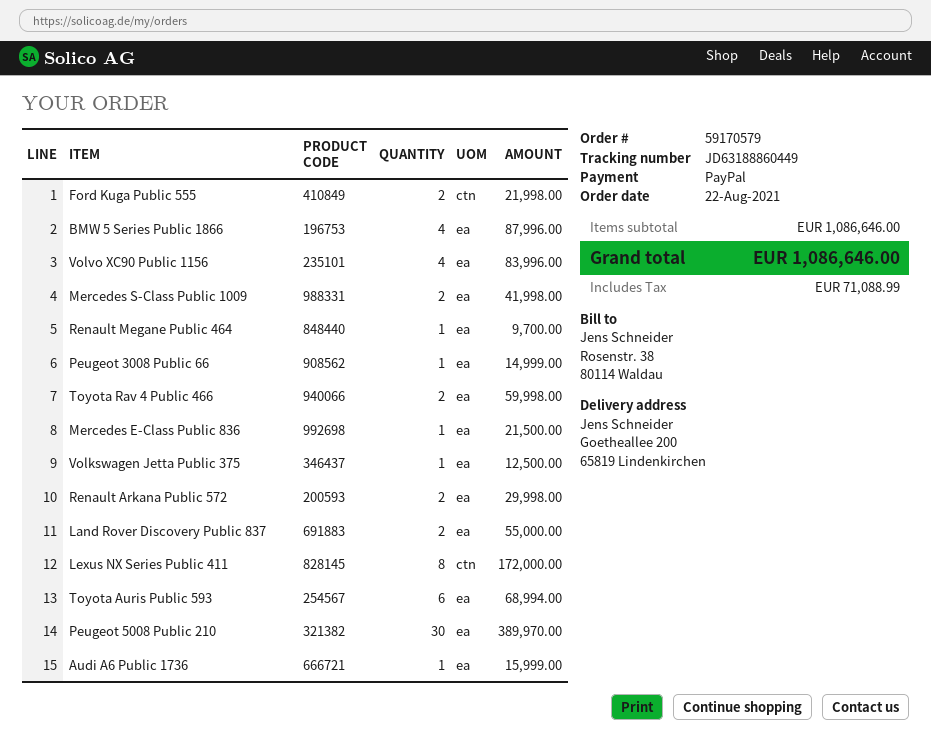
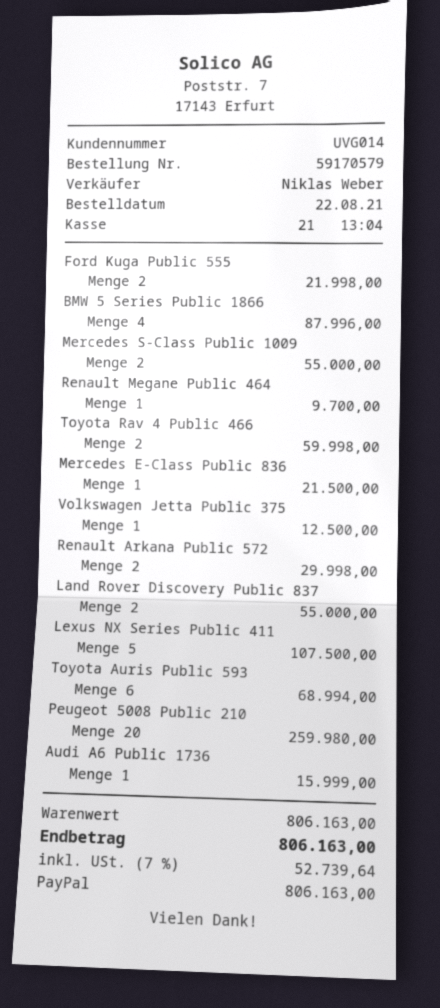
Volvo XC90 Public 1156: 4 for 83996.00 -> none
Mercedes S-Class Public 1009: 2 for 41998.00 -> 2 for 55000.00
Peugeot 3008 Public 66: 1 for 14999.00 -> none
Lexus NX Series Public 411: 8 for 172000.00 -> 5 for 107500.00
Peugeot 5008 Public 210: 30 for 389970.00 -> 20 for 259980.00
subtotal: 1086646.00 -> 806163.00
tax: 71088.99 -> 52739.64
total: 1086646.00 -> 806163.00

